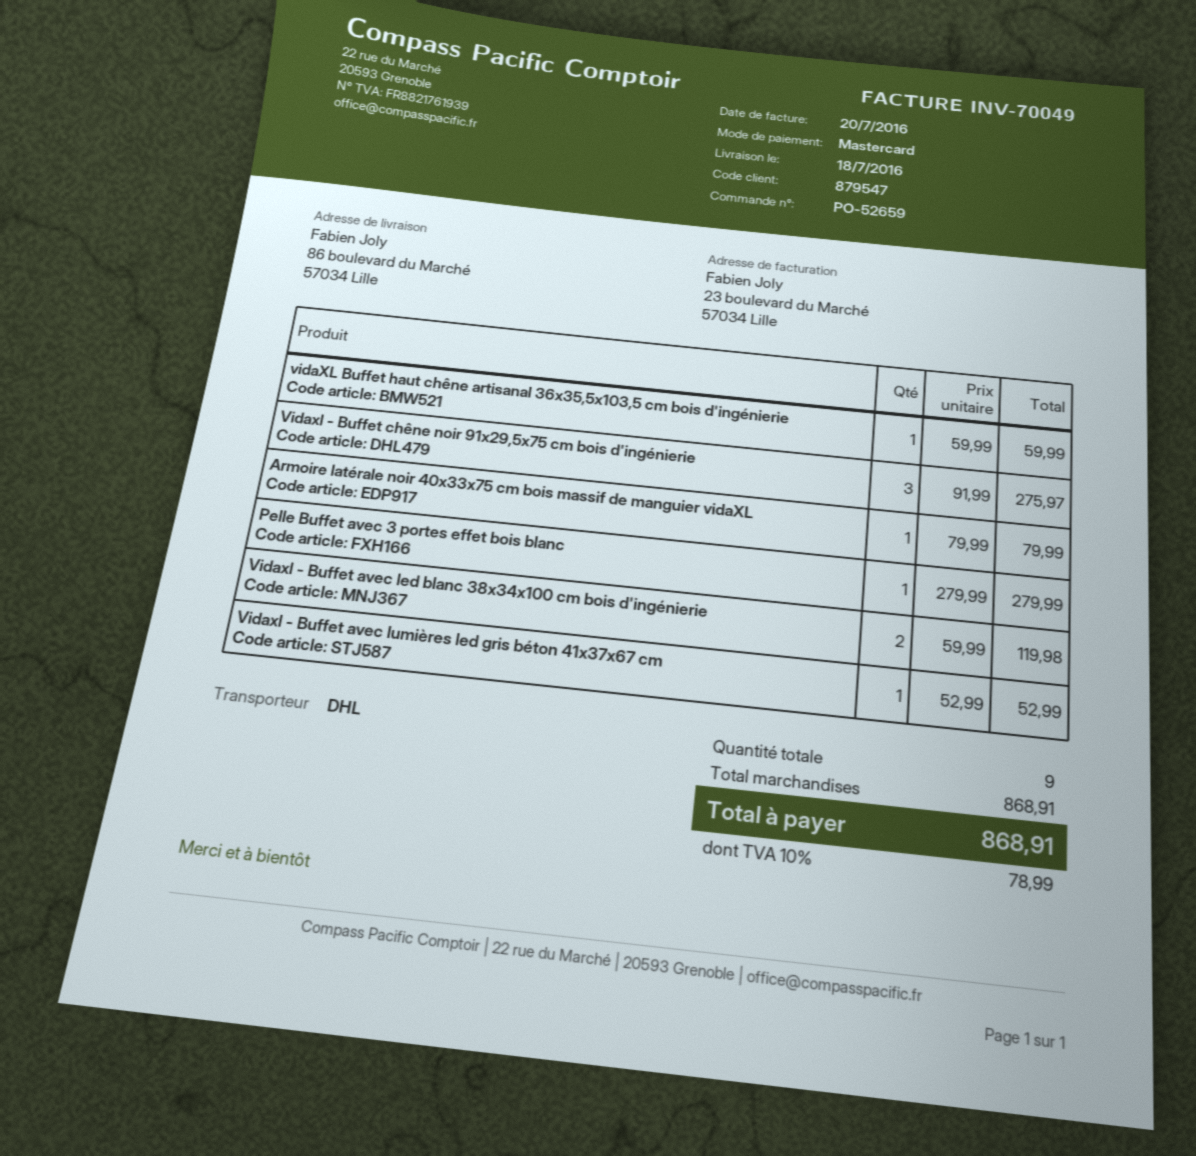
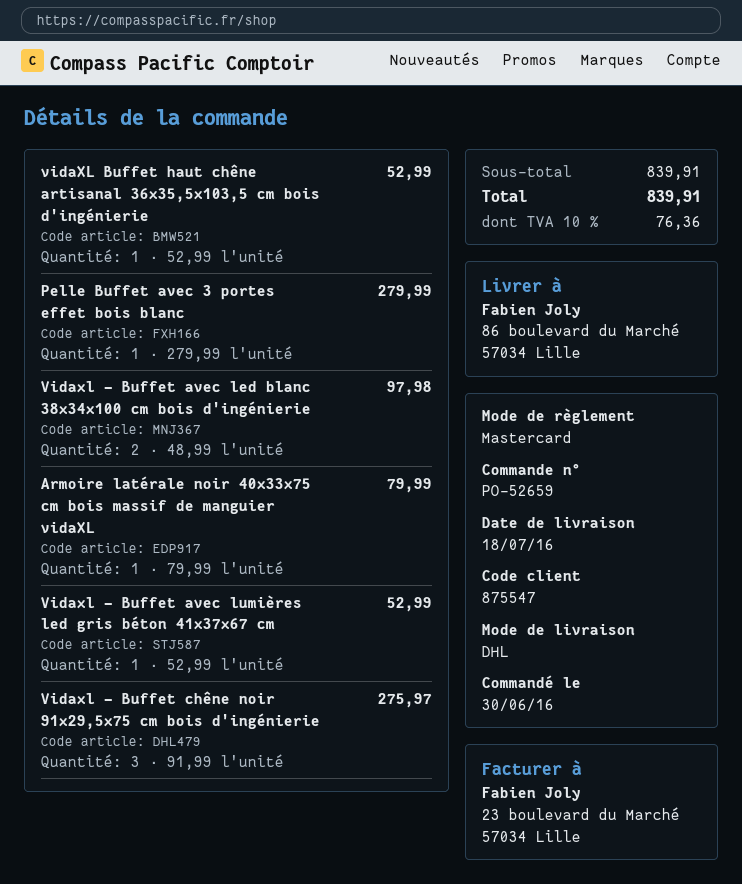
customer number: 879547 -> 875547
vidaXL Buffet haut chêne artisanal 36x35,5x103,5 cm bois d'ingénierie: 1 x 59.99 = 59.99 -> 1 x 52.99 = 52.99
Vidaxl - Buffet avec led blanc 38x34x100 cm bois d'ingénierie: 2 x 59.99 = 119.98 -> 2 x 48.99 = 97.98
subtotal: 868.91 -> 839.91
tax: 10% = 78.99 -> 10% = 76.36
total: 868.91 -> 839.91

